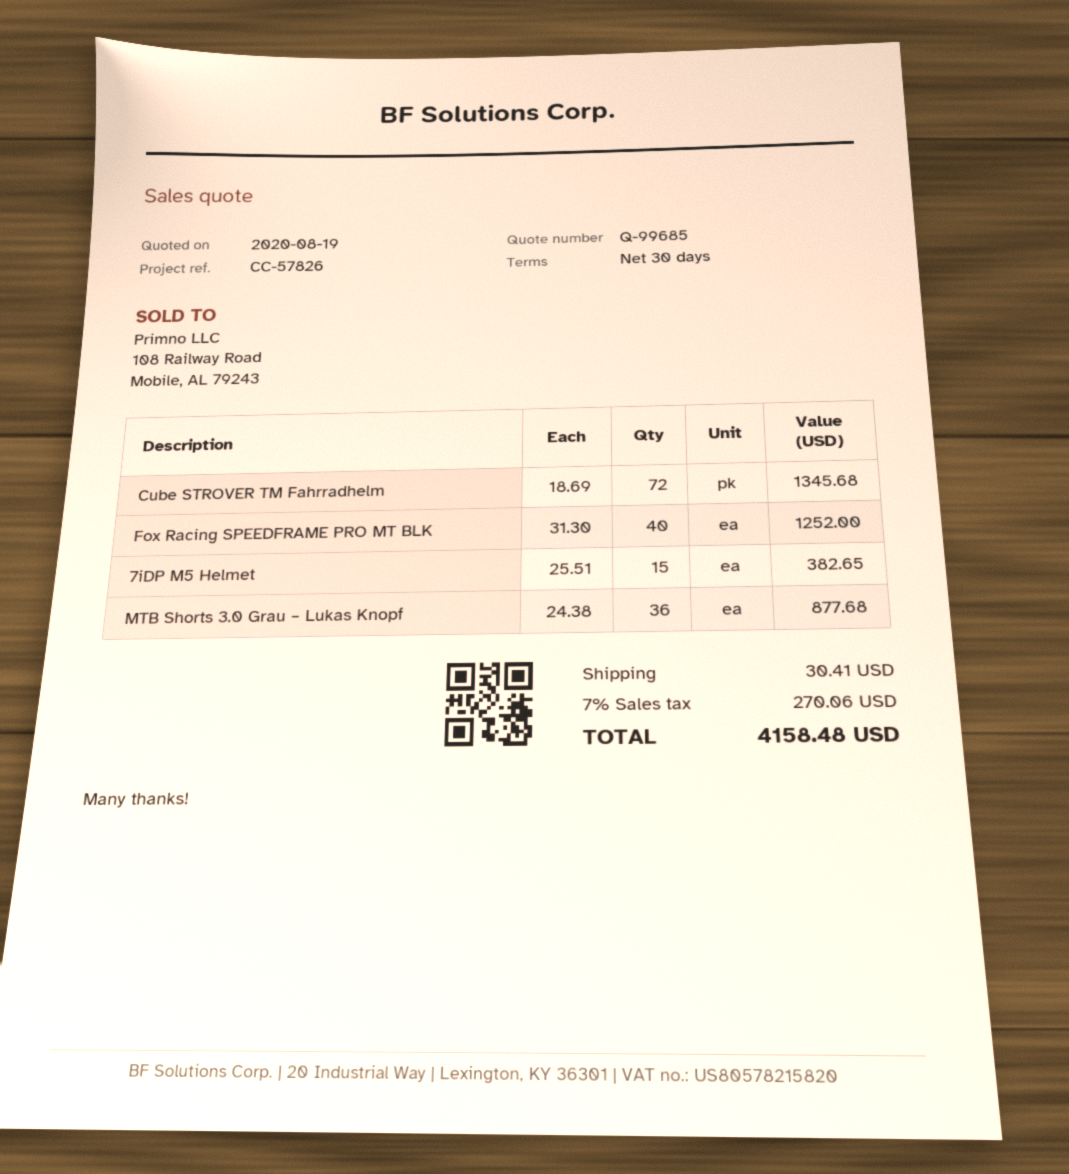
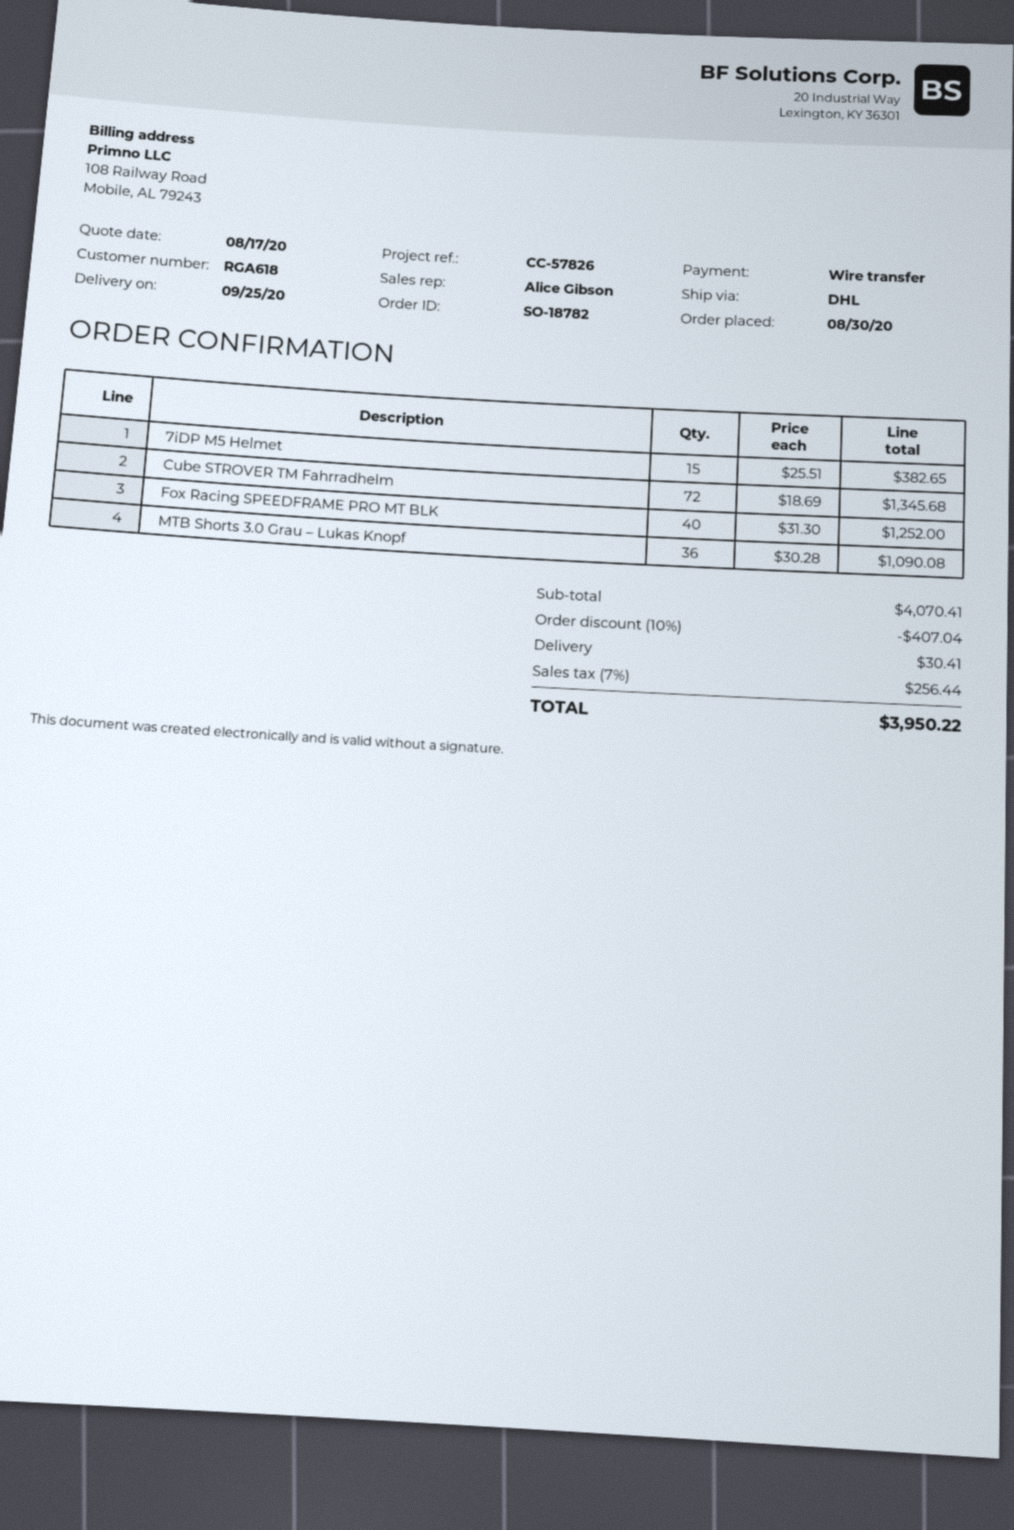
quote date: 2020-08-19 -> 2020-08-17
MTB Shorts 3.0 Grau – Lukas Knopf: 36 x 24.38 = 877.68 -> 36 x 30.28 = 1090.08
discount: none -> 10% = 407.04
tax: 7% = 270.06 -> 7% = 256.44
total: 4158.48 -> 3950.22

